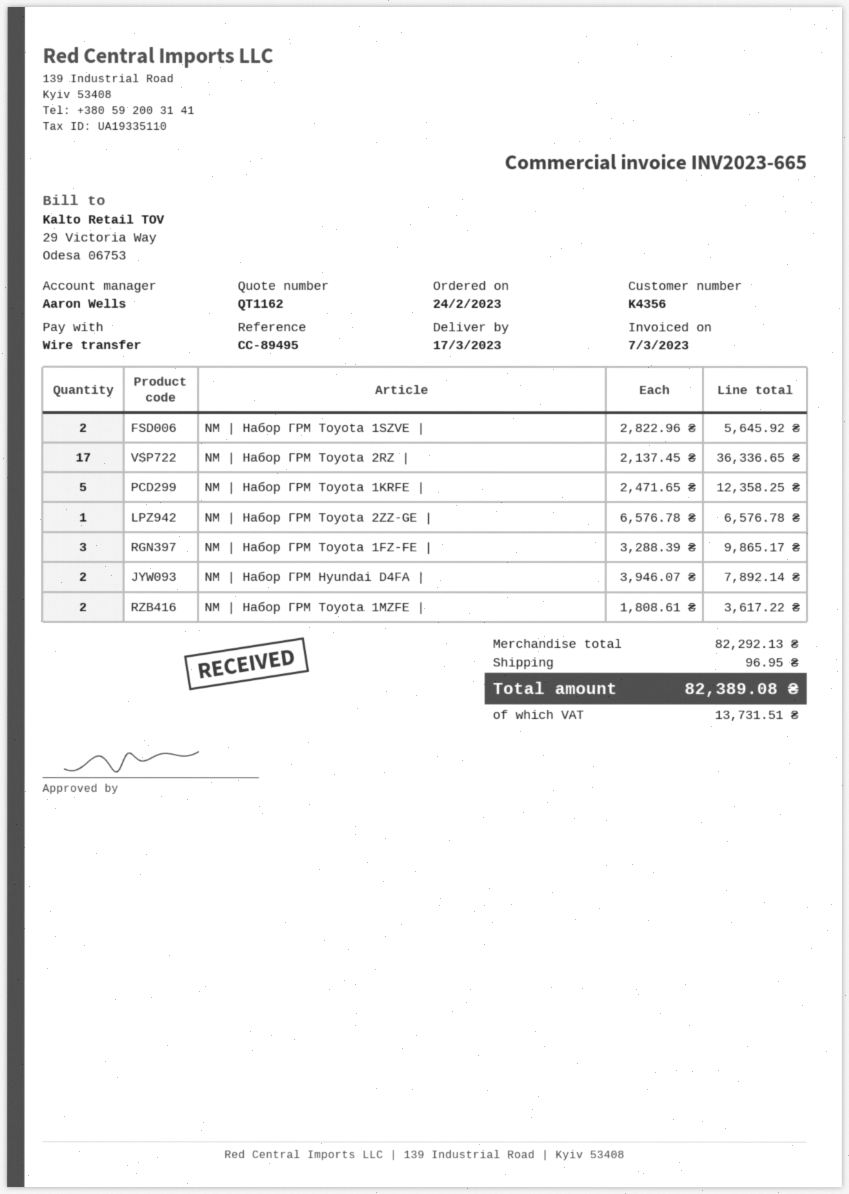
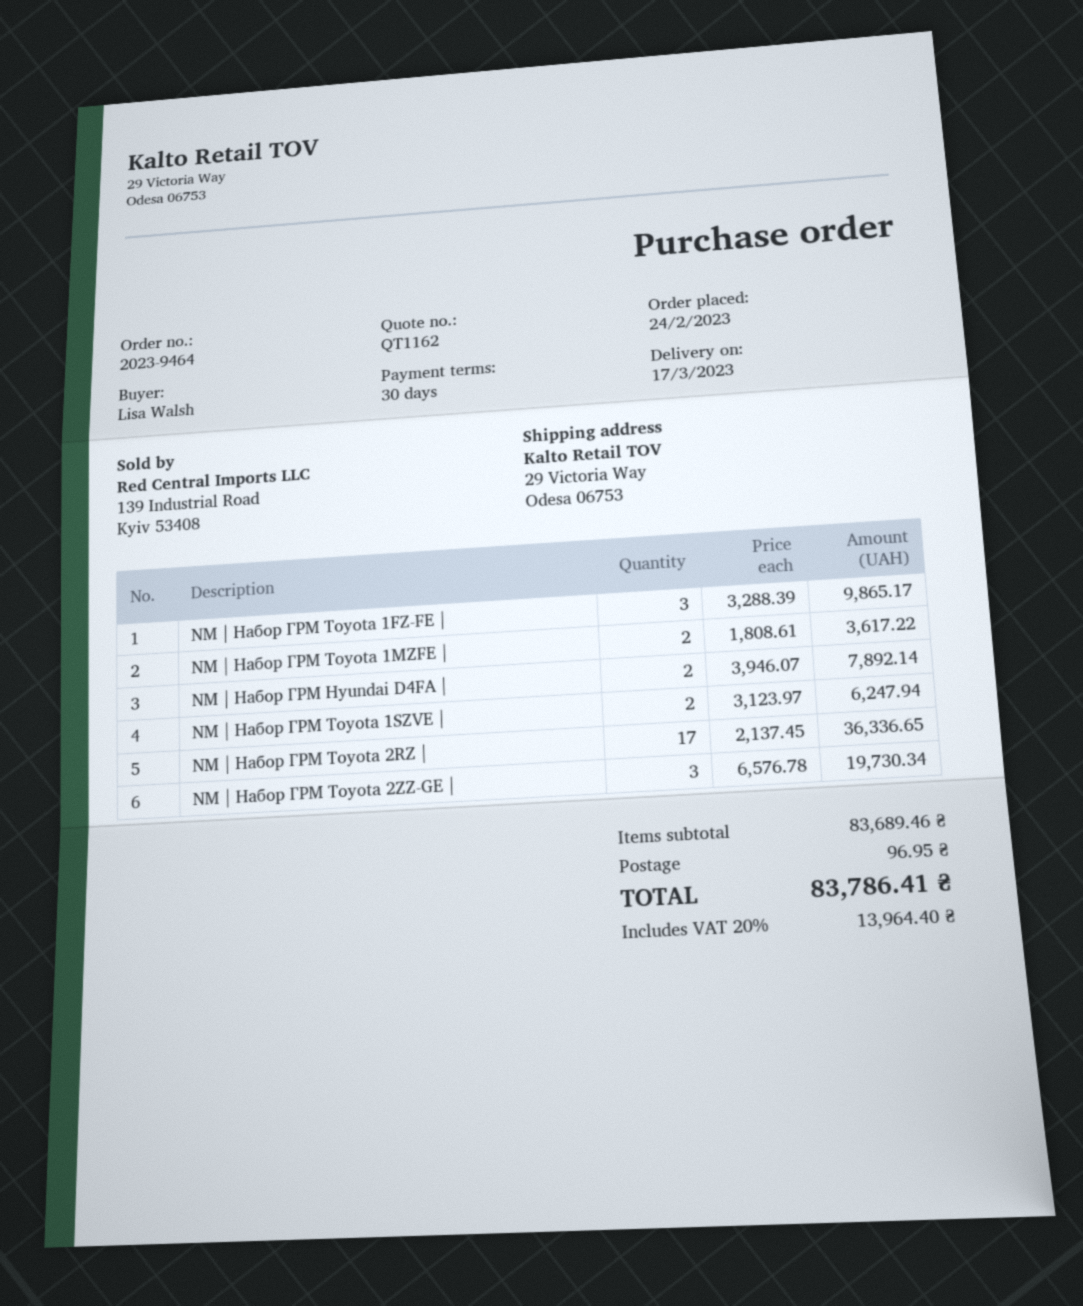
NM | Набор ГРМ Toyota 1SZVE |: 2 x 2822.96 = 5645.92 -> 2 x 3123.97 = 6247.94
NM | Набор ГРМ Toyota 1KRFE |: 5 x 2471.65 = 12358.25 -> none
NM | Набор ГРМ Toyota 2ZZ-GE |: 1 x 6576.78 = 6576.78 -> 3 x 6576.78 = 19730.34
subtotal: 82292.13 -> 83689.46
tax: 13731.51 -> 13964.40
total: 82389.08 -> 83786.41

